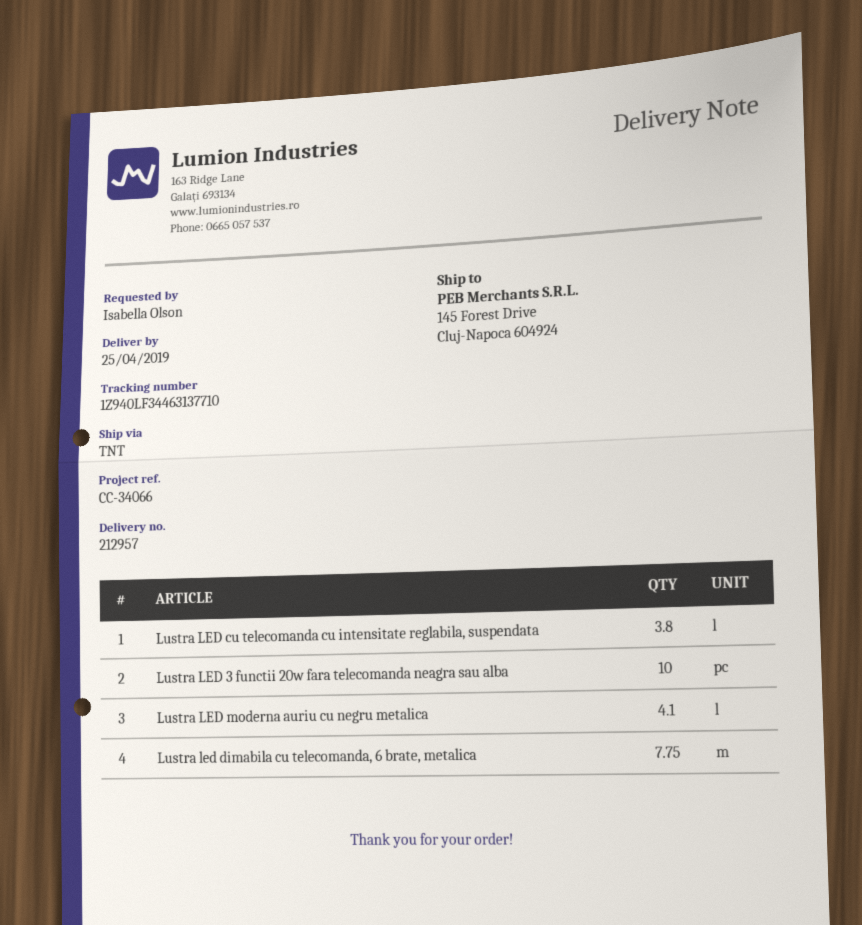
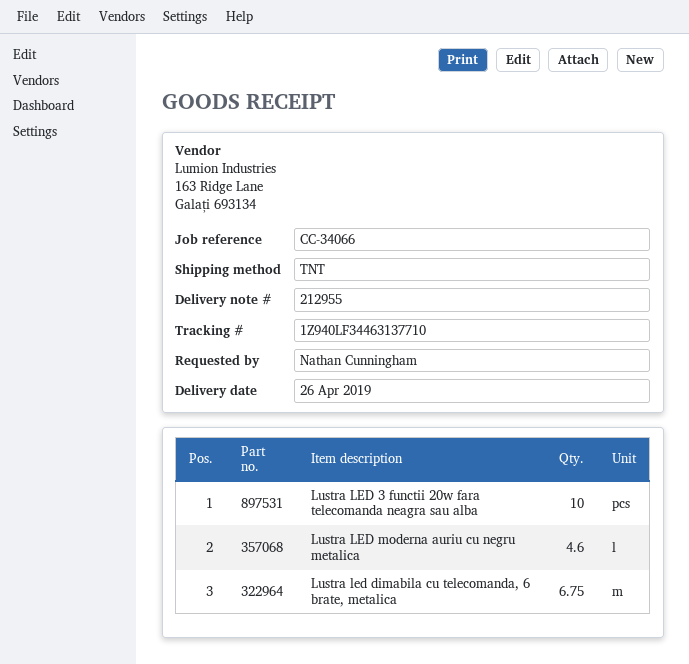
delivery note number: 212957 -> 212955
delivery date: 2019-04-25 -> 2019-04-26
ordered by: Isabella Olson -> Nathan Cunningham
Lustra LED cu telecomanda cu intensitate reglabila, suspendata: 3.8 -> none
Lustra LED moderna auriu cu negru metalica: 4.1 -> 4.6
Lustra led dimabila cu telecomanda, 6 brate, metalica: 7.75 -> 6.75

